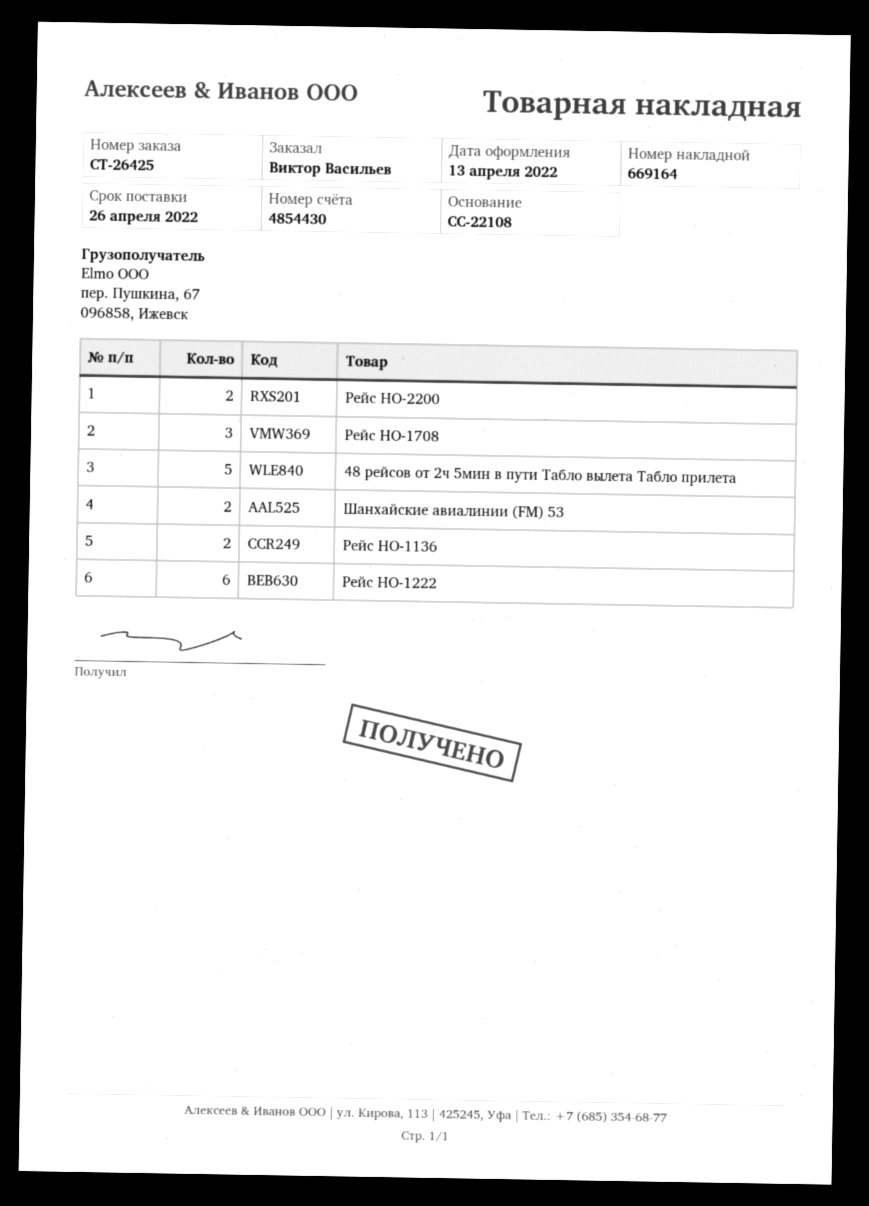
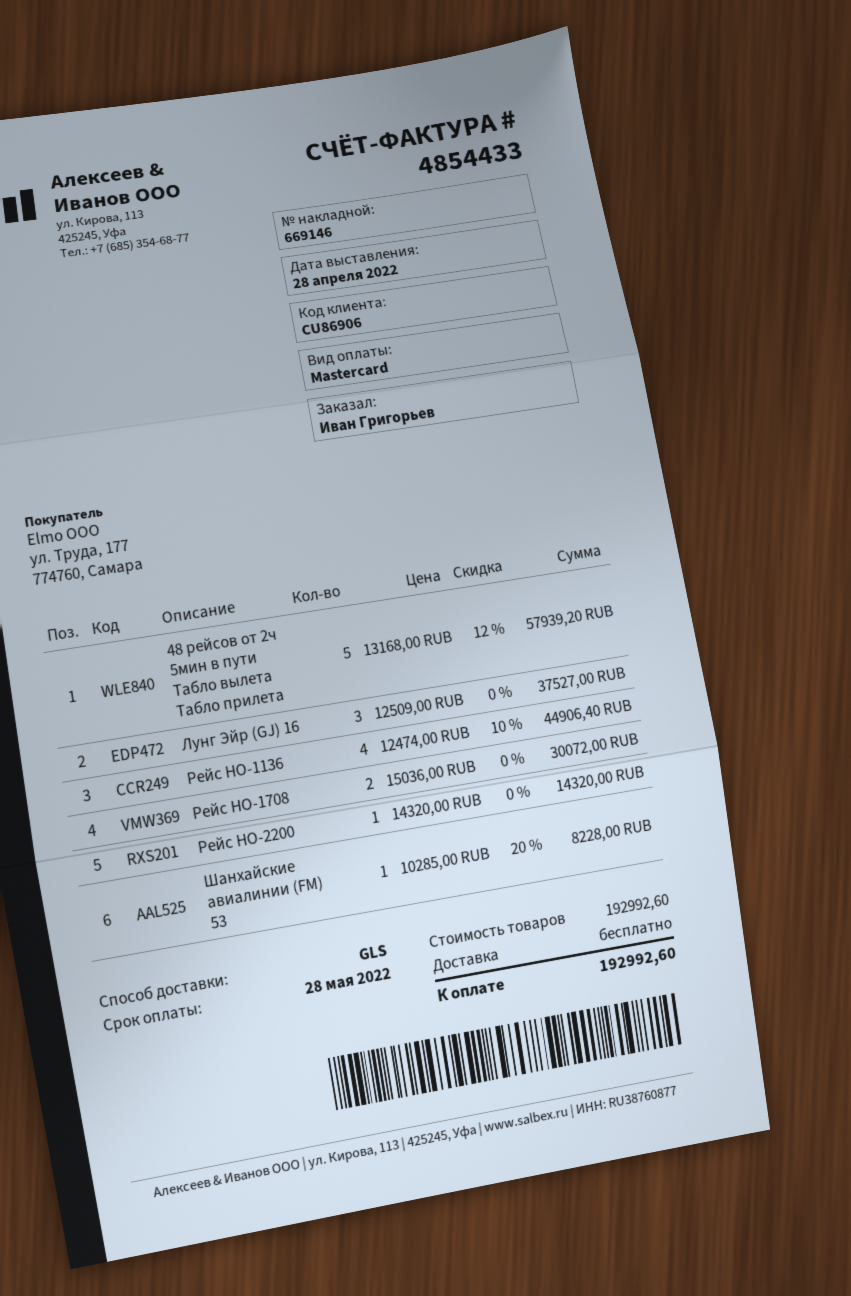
delivery note number: 669164 -> 669146
invoice number: 4854430 -> 4854433
ordered by: Виктор Васильев -> Иван Григорьев
Рейс HO-2200: 2 -> 1
Рейс HO-1708: 3 -> 2
Шанхайские авиалинии (FM) 53: 2 -> 1
Рейс HO-1136: 2 -> 4
Рейс HO-1222: 6 -> none
Лунг Эйр (GJ) 16: none -> 3

